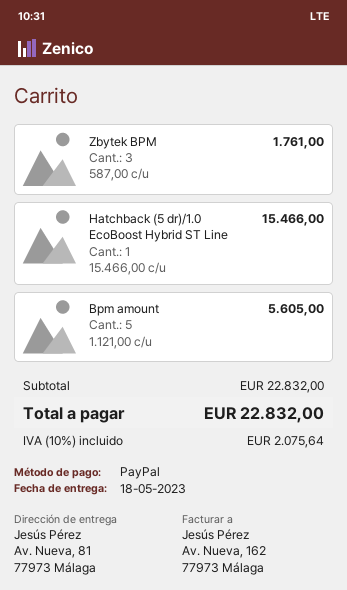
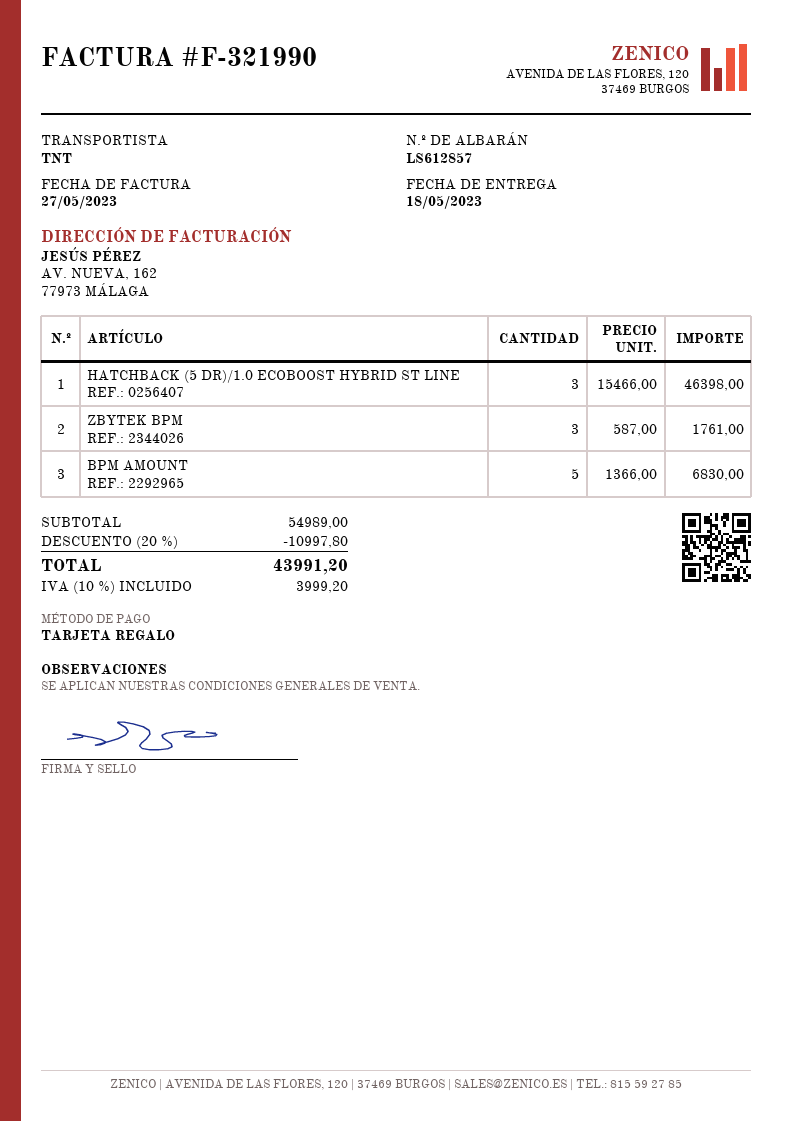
payment method: PayPal -> gift card
Hatchback (5 dr)/1.0 EcoBoost Hybrid ST Line: 1 x 15466.00 = 15466.00 -> 3 x 15466.00 = 46398.00
Bpm amount: 5 x 1121.00 = 5605.00 -> 5 x 1366.00 = 6830.00
subtotal: 22832.00 -> 54989.00
discount: none -> 20% = 10997.80
tax: 10% = 2075.64 -> 10% = 3999.20
total: 22832.00 -> 43991.20

